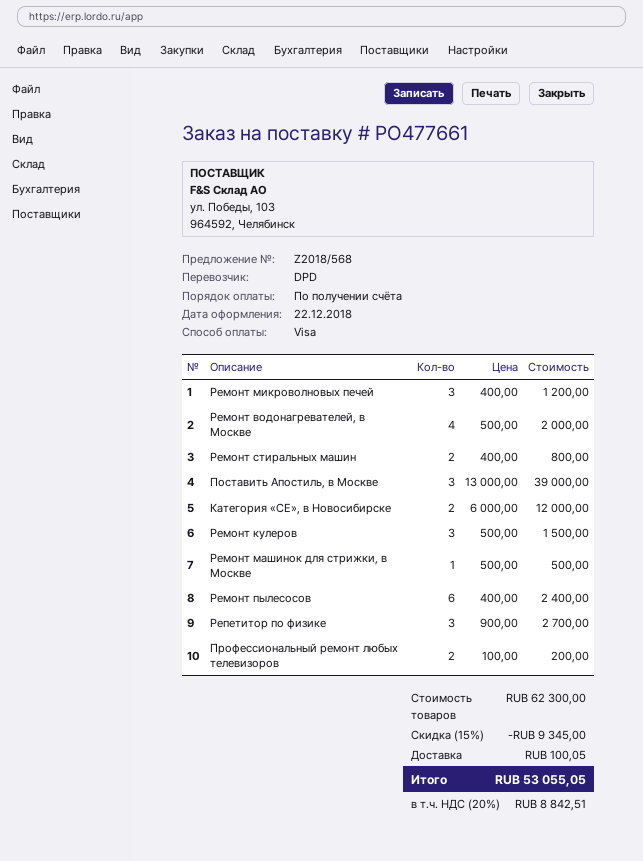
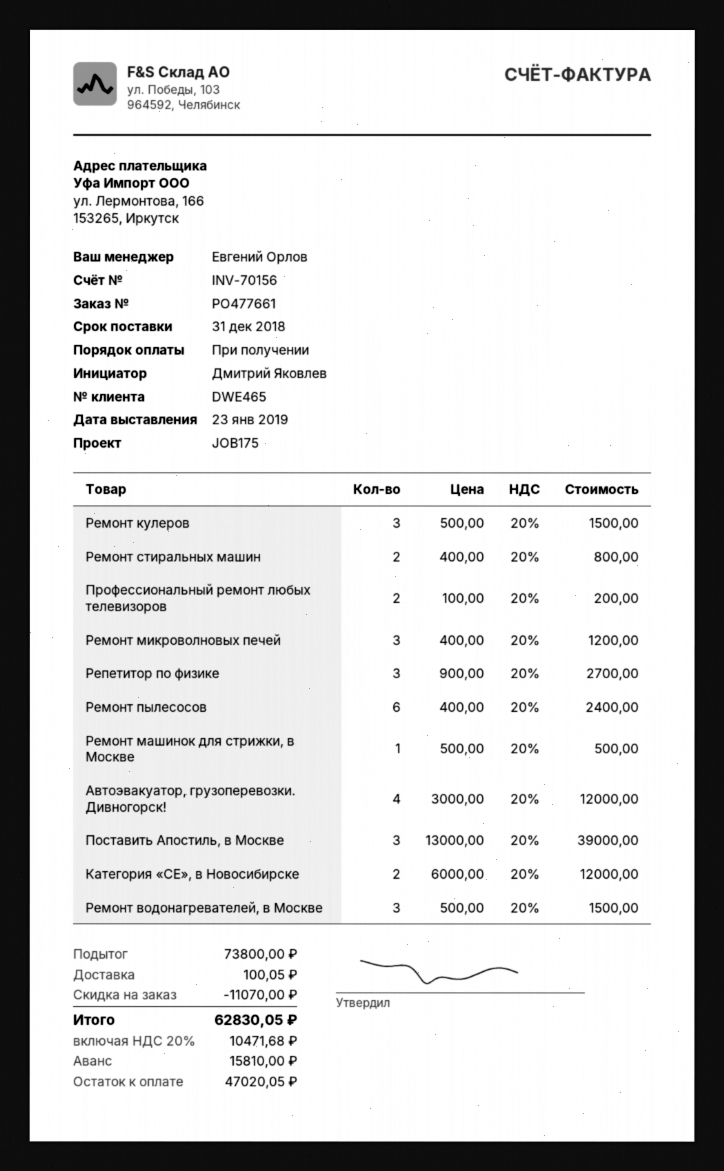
Ремонт водонагревателей, в Москве: 4 x 500.00 = 2000.00 -> 3 x 500.00 = 1500.00
Автоэвакуатор, грузоперевозки. Дивногорск!: none -> 4 x 3000.00 = 12000.00
subtotal: 62300.00 -> 73800.00
discount: 9345.00 -> 11070.00
tax: 20% = 8842.51 -> 20% = 10471.68
total: 53055.05 -> 62830.05

